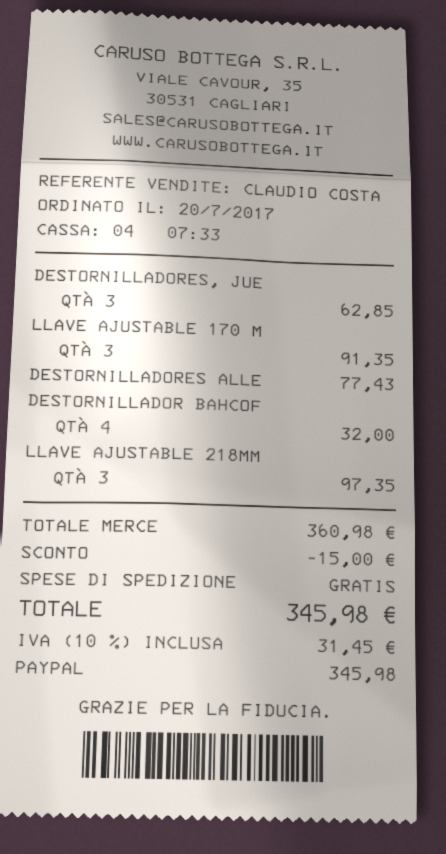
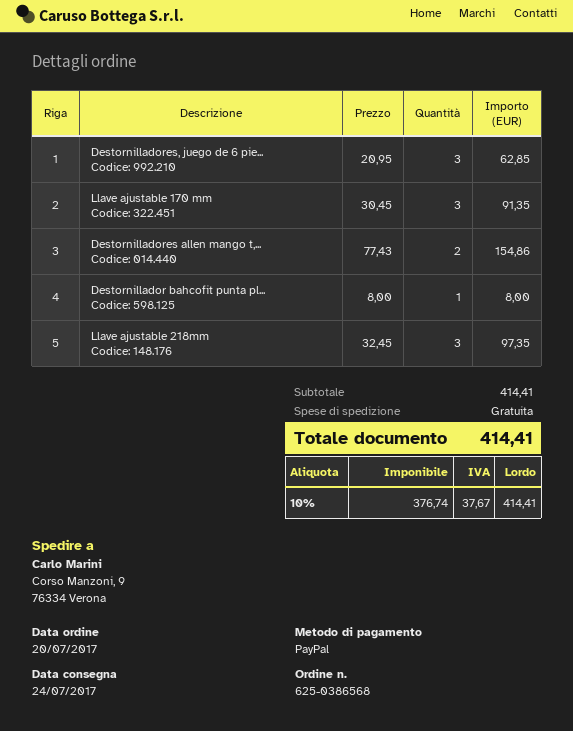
DESTORNILLADORES ALLE: 1 for 77.43 -> 2 for 154.86
DESTORNILLADOR BAHCOF: 4 for 32.00 -> 1 for 8.00
subtotal: 360.98 -> 414.41
discount: 15.00 -> none
tax: 10% = 31.45 -> 10% = 37.67
total: 345.98 -> 414.41

